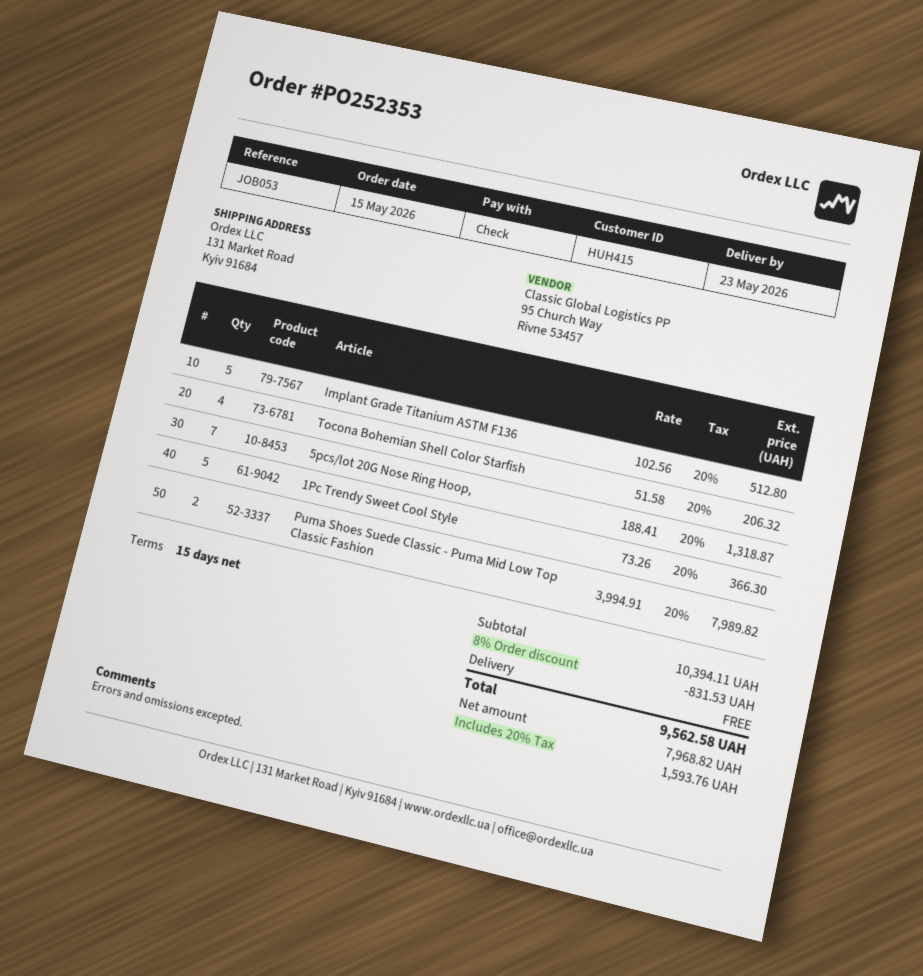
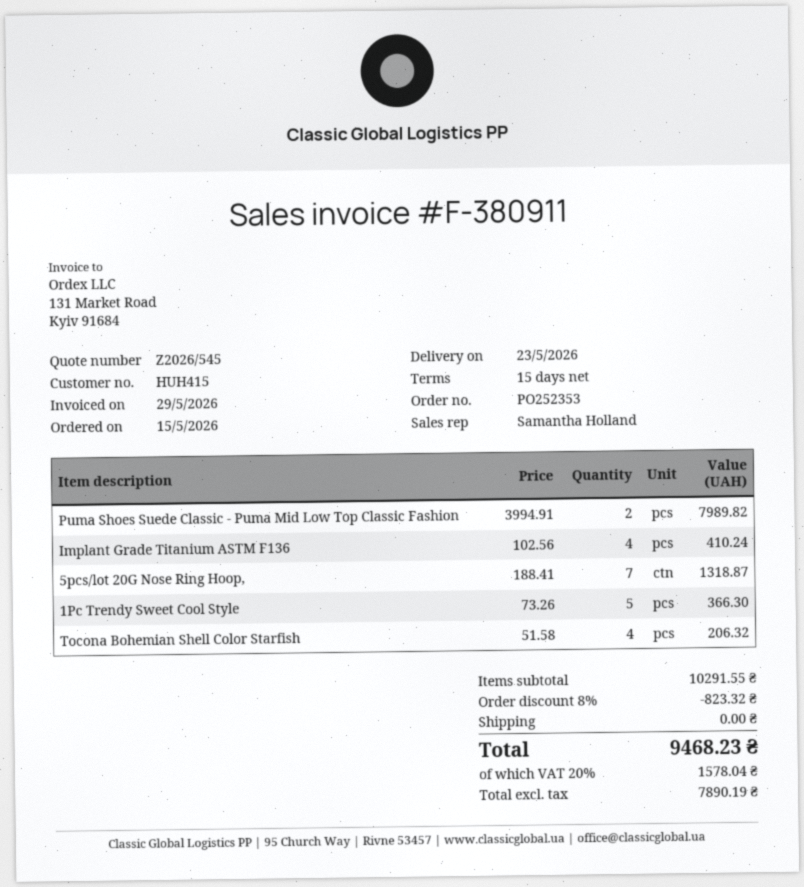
Implant Grade Titanium ASTM F136: 5 x 102.56 = 512.80 -> 4 x 102.56 = 410.24
subtotal: 10394.11 -> 10291.55
discount: 8% = 831.53 -> 8% = 823.32
net: 7968.82 -> 7890.19
tax: 20% = 1593.76 -> 20% = 1578.04
total: 9562.58 -> 9468.23

